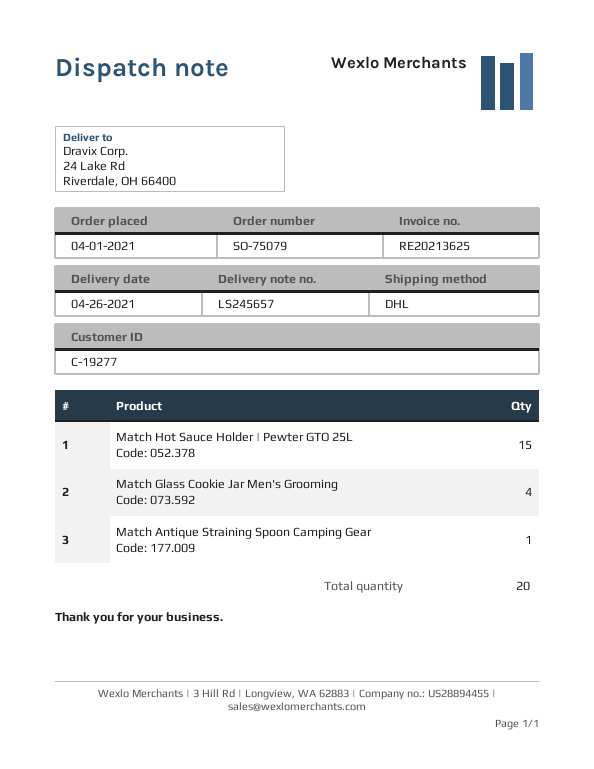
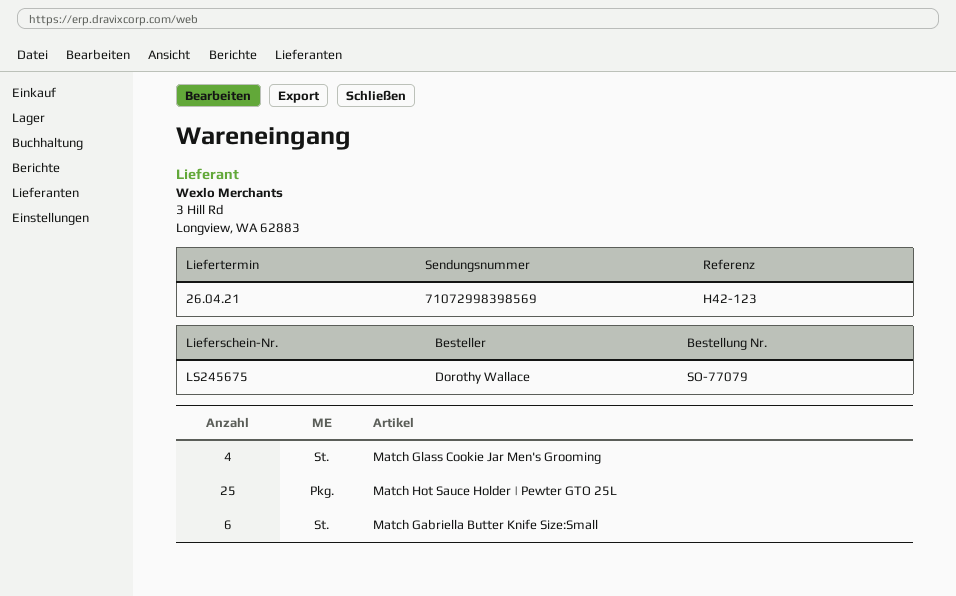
order number: SO-75079 -> SO-77079
delivery note number: LS245657 -> LS245675
Match Hot Sauce Holder | Pewter GTO 25L: 15 -> 25
Match Antique Straining Spoon Camping Gear: 1 -> none
Match Gabriella Butter Knife Size:Small: none -> 6

